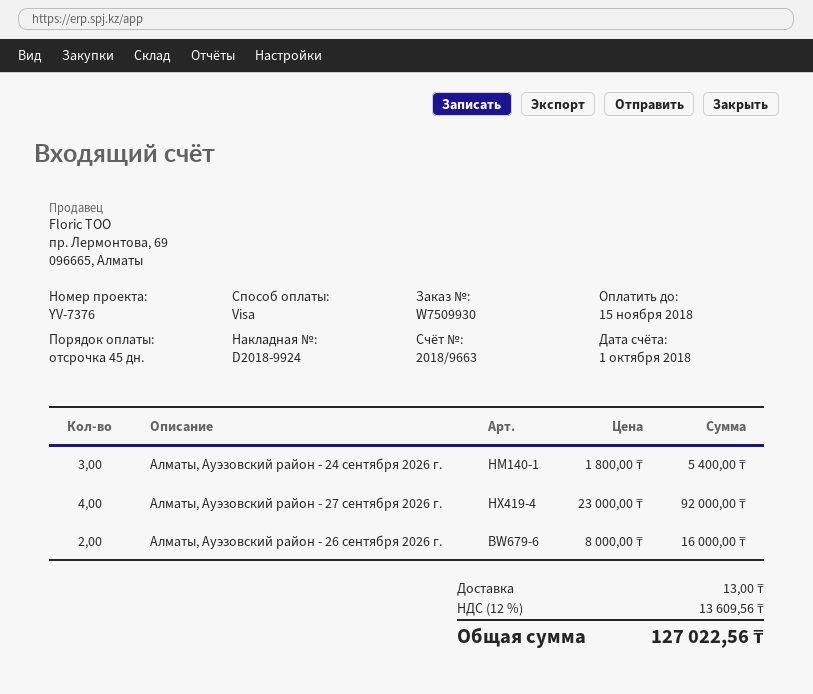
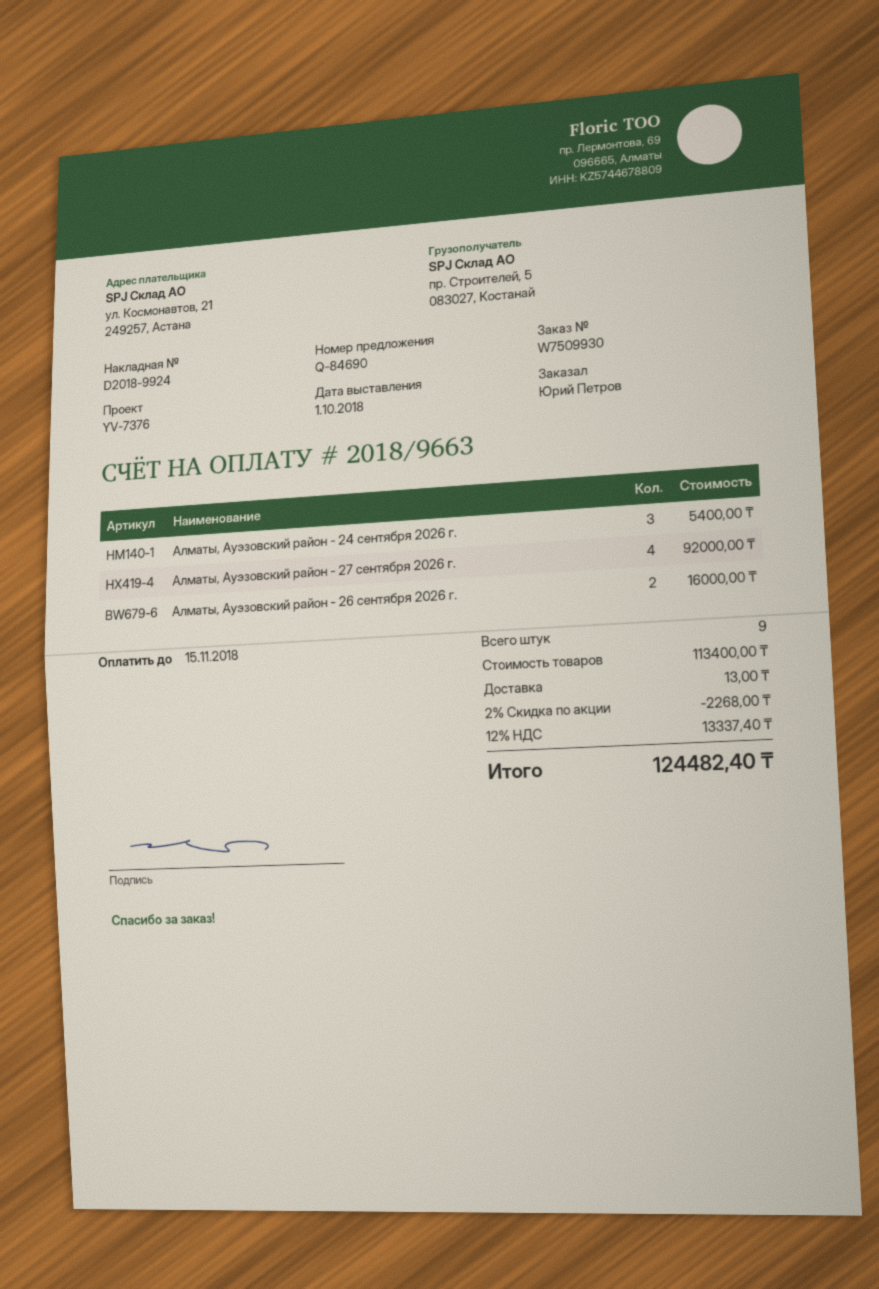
discount: none -> 2% = 2268.00
tax: 12% = 13609.56 -> 12% = 13337.40
total: 127022.56 -> 124482.40

